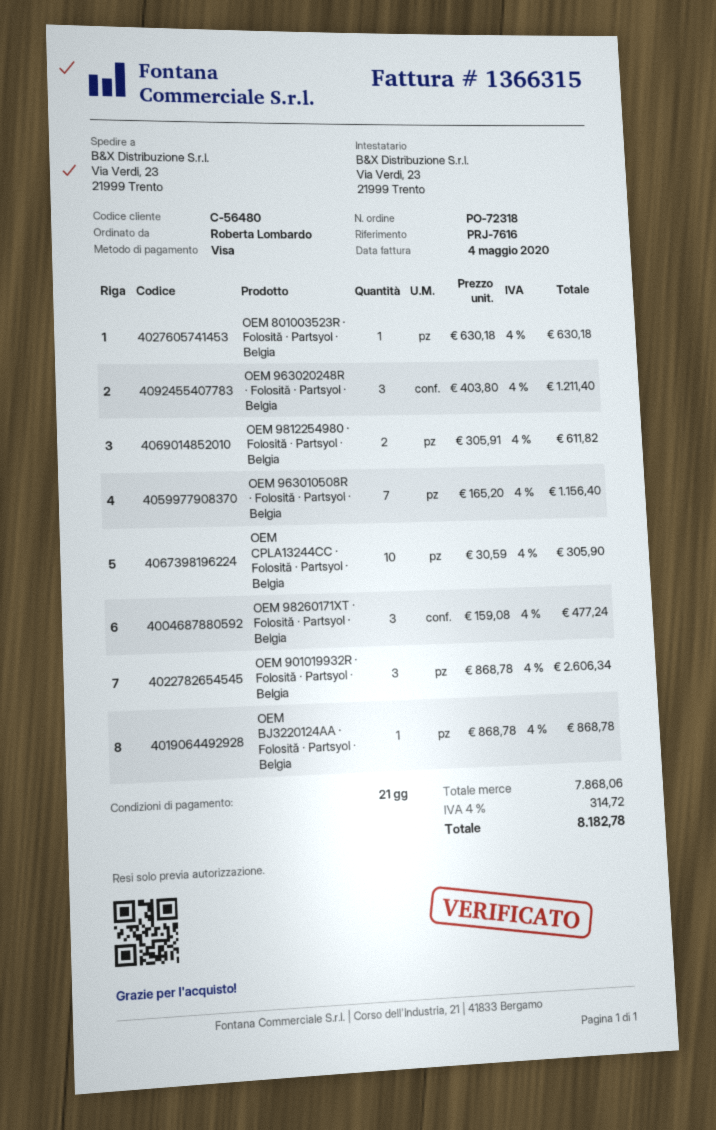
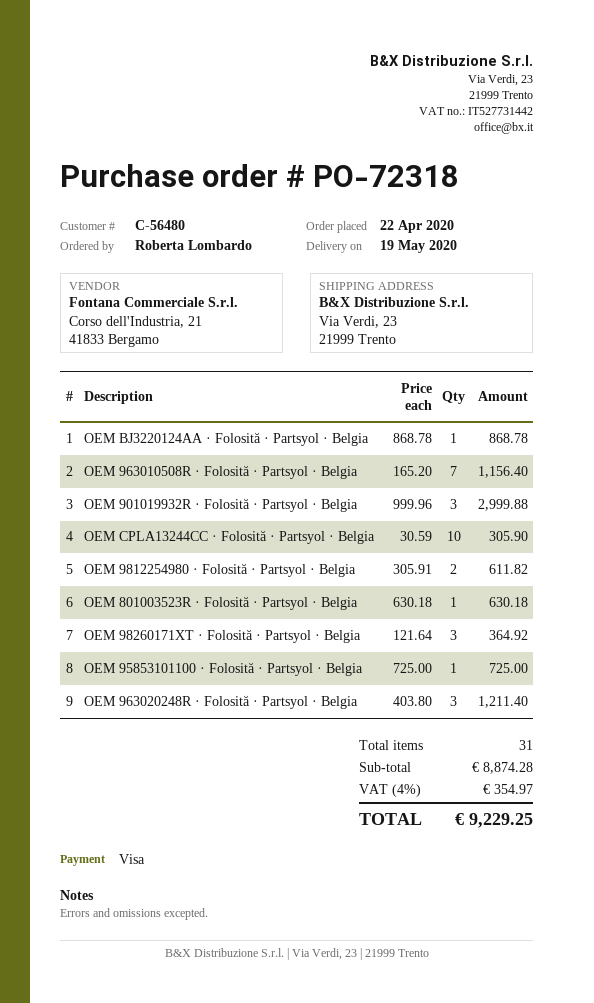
OEM 98260171XT · Folosită · Partsyol · Belgia: 3 x 159.08 = 477.24 -> 3 x 121.64 = 364.92
OEM 901019932R · Folosită · Partsyol · Belgia: 3 x 868.78 = 2606.34 -> 3 x 999.96 = 2999.88
OEM 95853101100 · Folosită · Partsyol · Belgia: none -> 1 x 725.00 = 725.00
subtotal: 7868.06 -> 8874.28
tax: 4% = 314.72 -> 4% = 354.97
total: 8182.78 -> 9229.25

